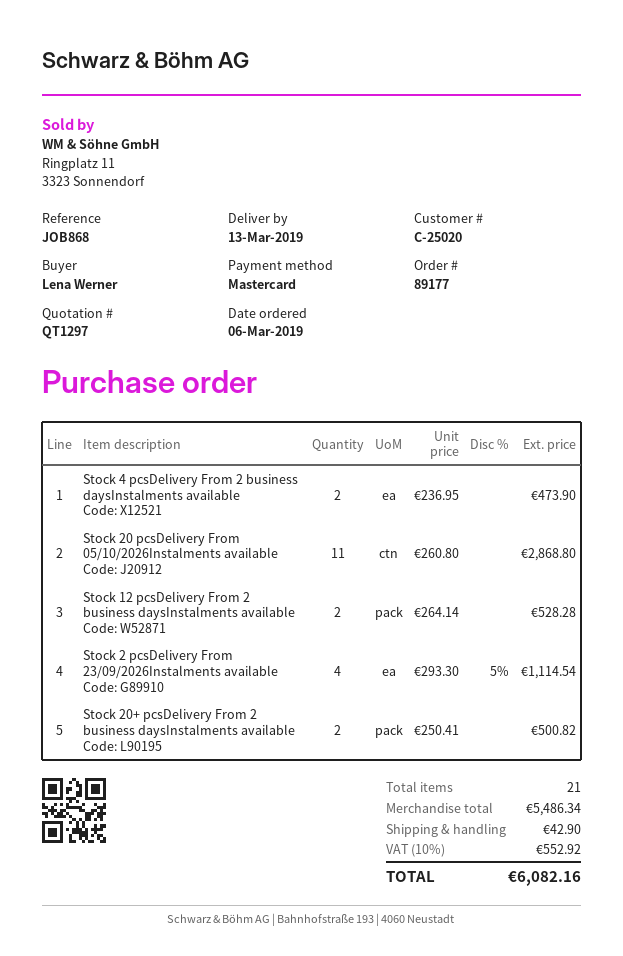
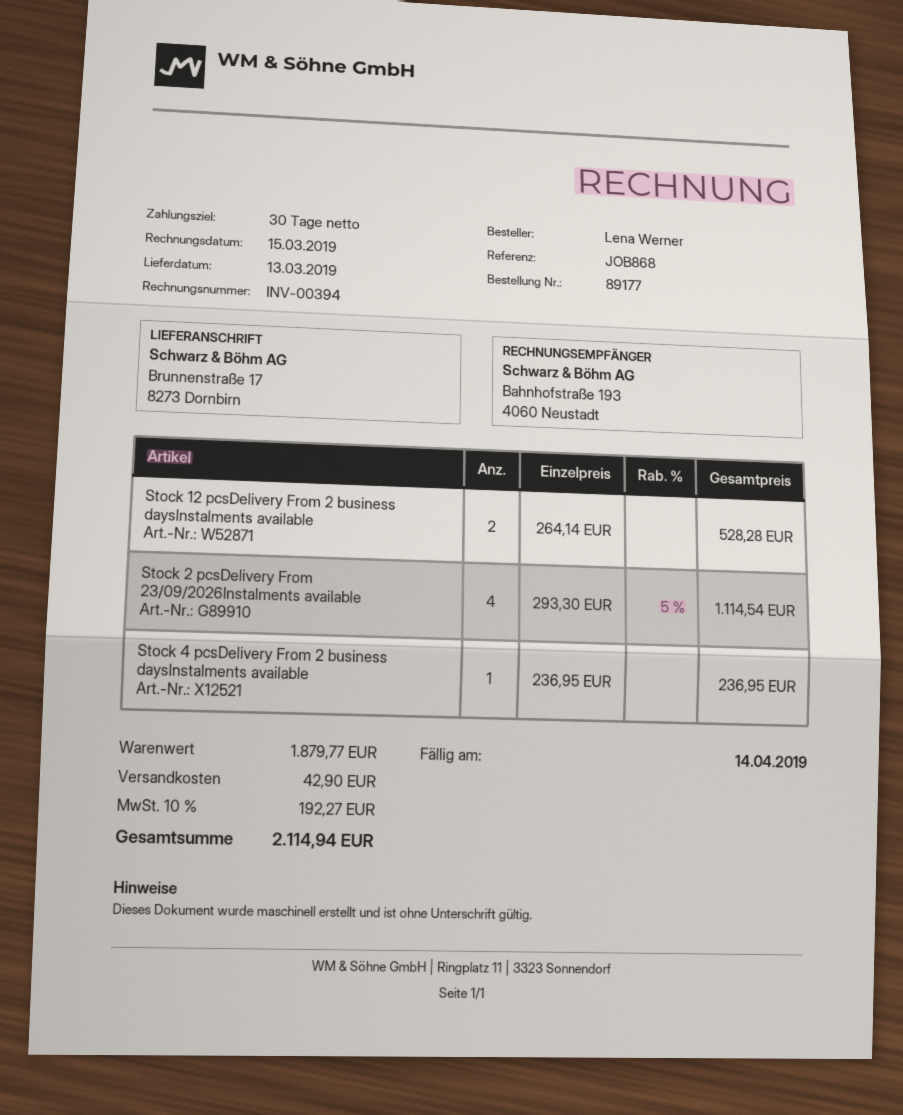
Stock 4 pcsDelivery From 2 business daysInstalments available: 2 x 236.95 = 473.90 -> 1 x 236.95 = 236.95
Stock 20 pcsDelivery From 05/10/2026Instalments available: 11 x 260.80 = 2868.80 -> none
Stock 20+ pcsDelivery From 2 business daysInstalments available: 2 x 250.41 = 500.82 -> none
subtotal: 5486.34 -> 1879.77
tax: 10% = 552.92 -> 10% = 192.27
total: 6082.16 -> 2114.94

